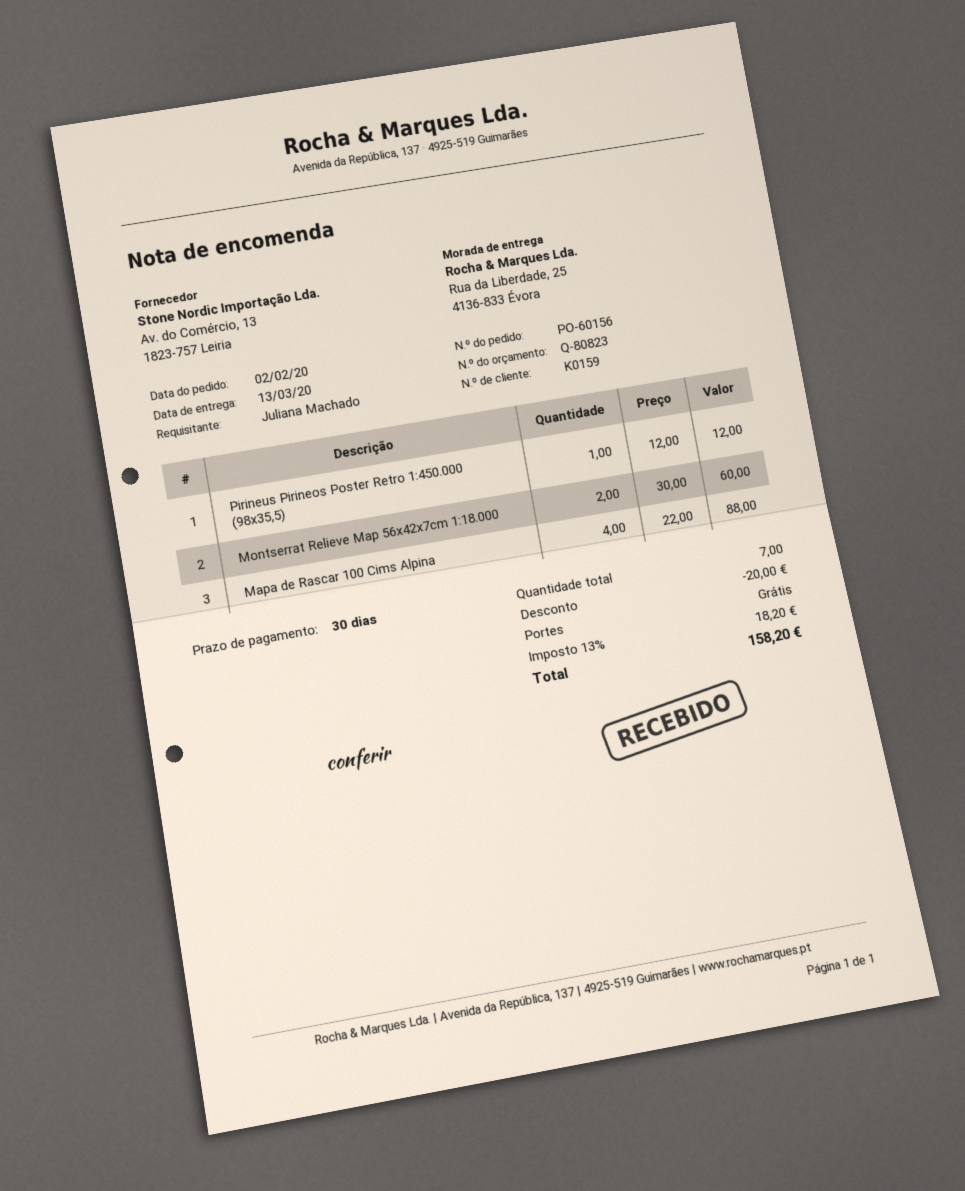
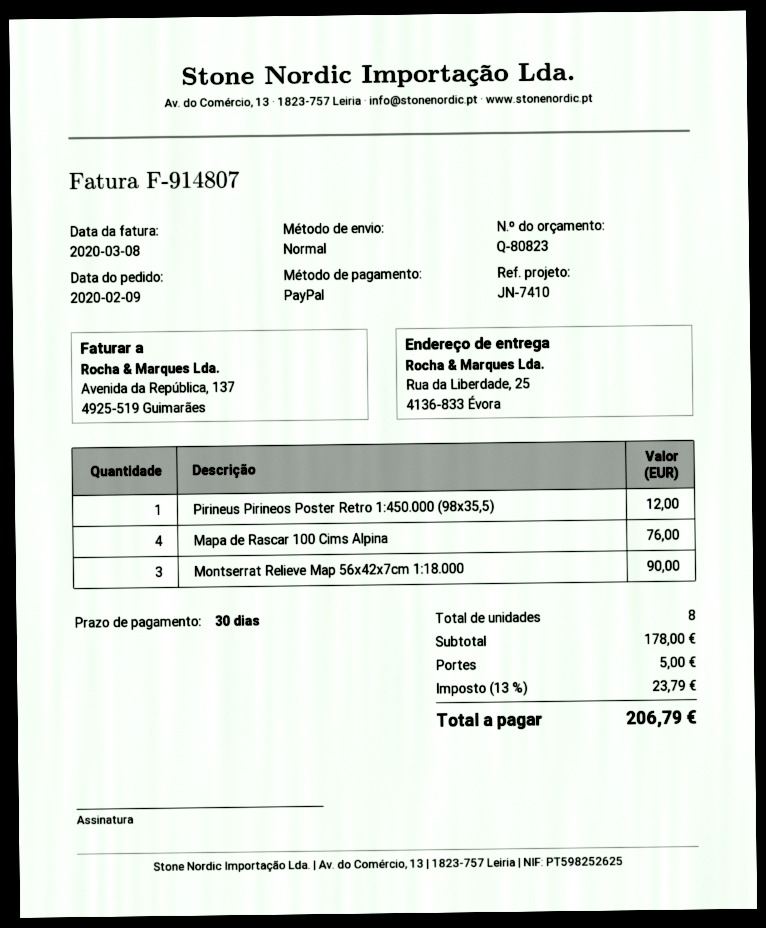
order date: 2020-02-02 -> 2020-02-09
Montserrat Relieve Map 56x42x7cm 1:18.000: 2 for 60.00 -> 3 for 90.00
Mapa de Rascar 100 Cims Alpina: 4 for 88.00 -> 4 for 76.00
total quantity: 7 -> 8
discount: 20.00 -> none
shipping: 0.00 -> 5.00
tax: 13% = 18.20 -> 13% = 23.79
total: 158.20 -> 206.79

